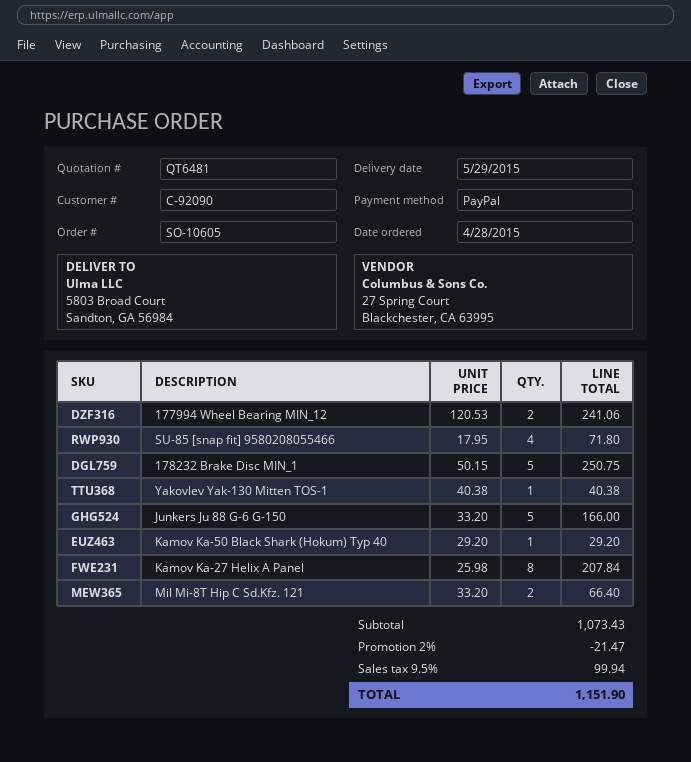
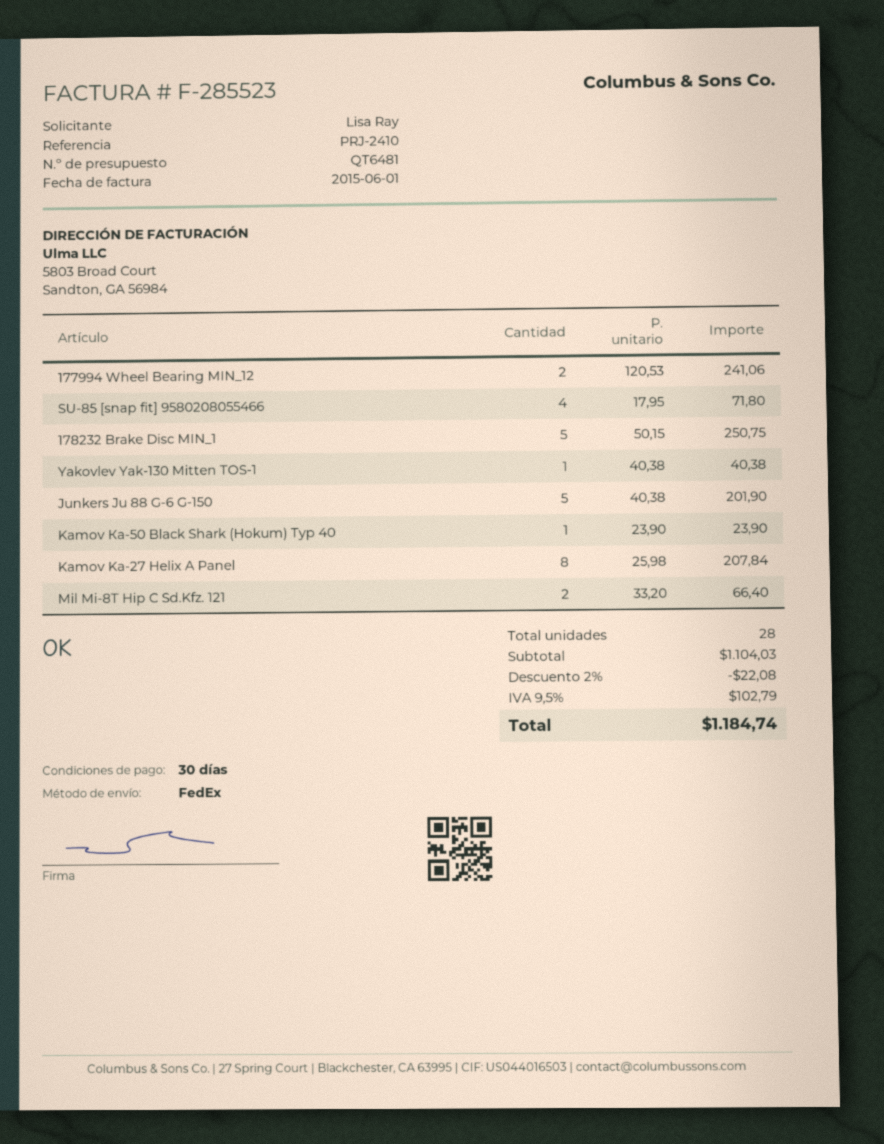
Junkers Ju 88 G-6 G-150: 5 x 33.20 = 166.00 -> 5 x 40.38 = 201.90
Kamov Ка-50 Black Shark (Hokum) Typ 40: 1 x 29.20 = 29.20 -> 1 x 23.90 = 23.90
subtotal: 1073.43 -> 1104.03
discount: 2% = 21.47 -> 2% = 22.08
tax: 9.5% = 99.94 -> 9.5% = 102.79
total: 1151.90 -> 1184.74

